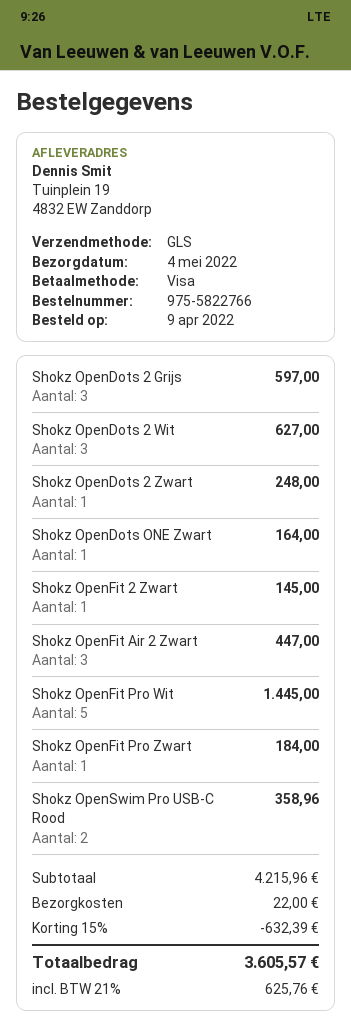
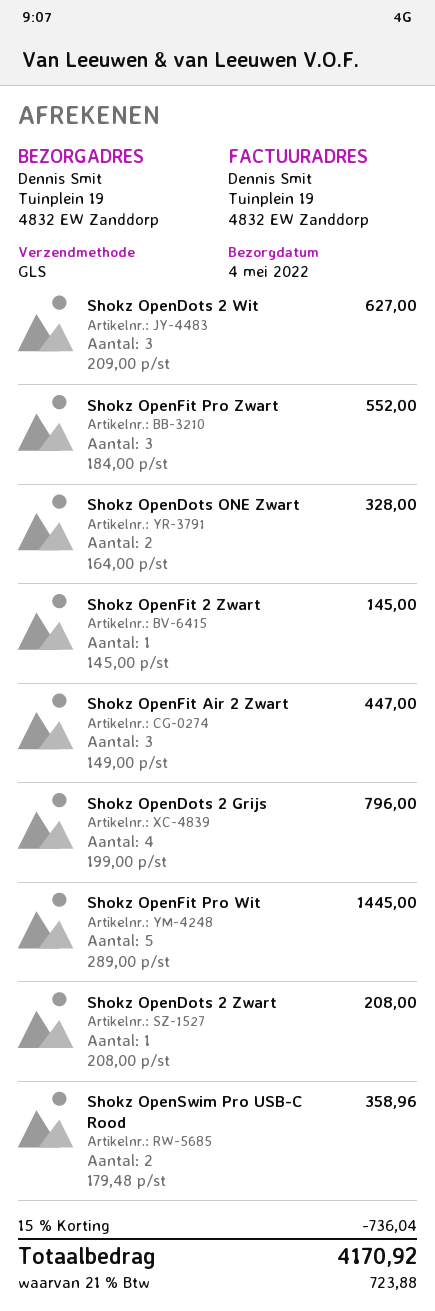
Shokz OpenDots 2 Grijs: 3 for 597.00 -> 4 for 796.00
Shokz OpenDots 2 Zwart: 1 for 248.00 -> 1 for 208.00
Shokz OpenDots ONE Zwart: 1 for 164.00 -> 2 for 328.00
Shokz OpenFit Pro Zwart: 1 for 184.00 -> 3 for 552.00
discount: 15% = 632.39 -> 15% = 736.04
shipping: 22.00 -> none
tax: 21% = 625.76 -> 21% = 723.88
total: 3605.57 -> 4170.92

